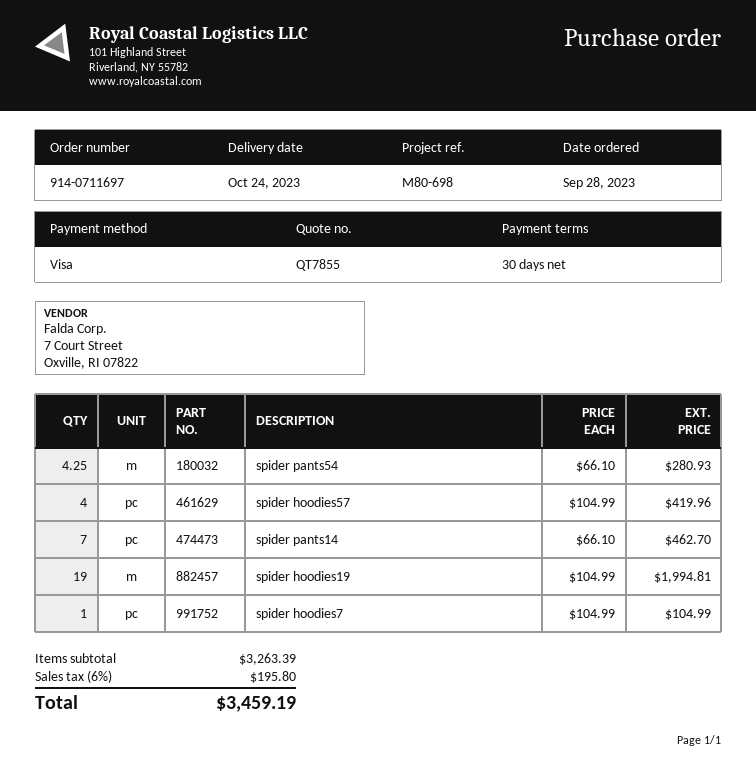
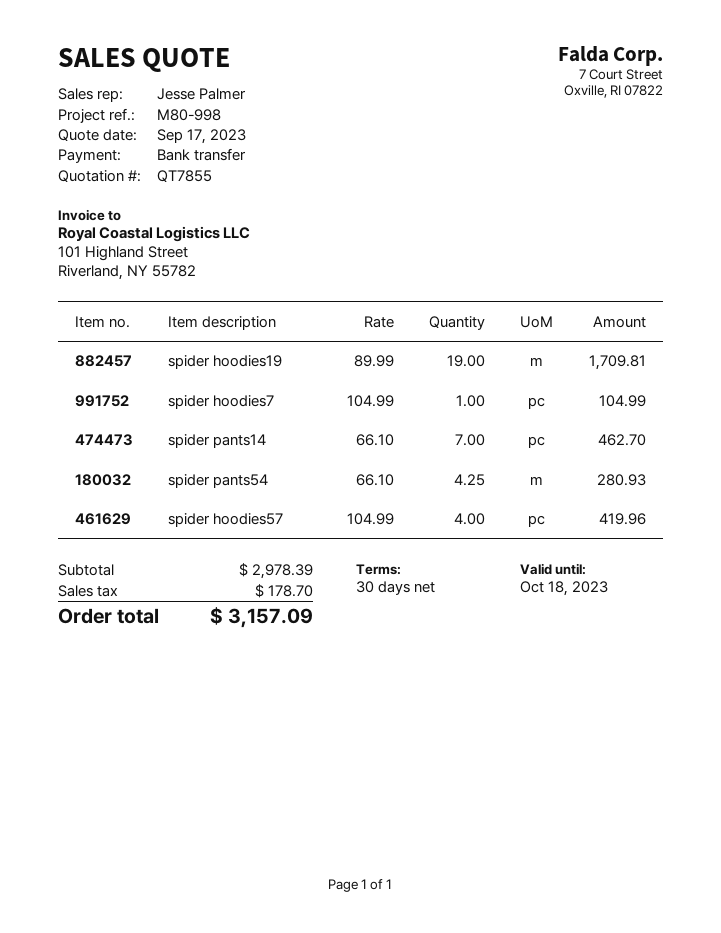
reference: M80-698 -> M80-998
payment method: Visa -> bank transfer
spider hoodies19: 19 x 104.99 = 1994.81 -> 19 x 89.99 = 1709.81
subtotal: 3263.39 -> 2978.39
tax: 195.80 -> 178.70
total: 3459.19 -> 3157.09

